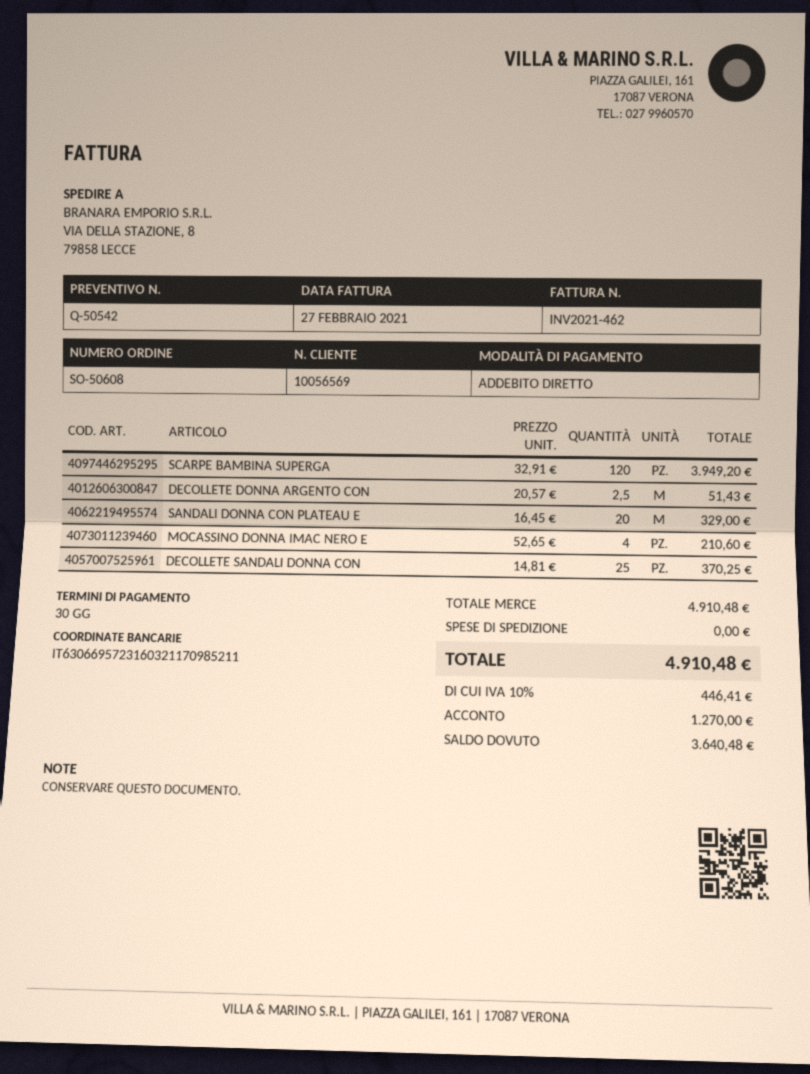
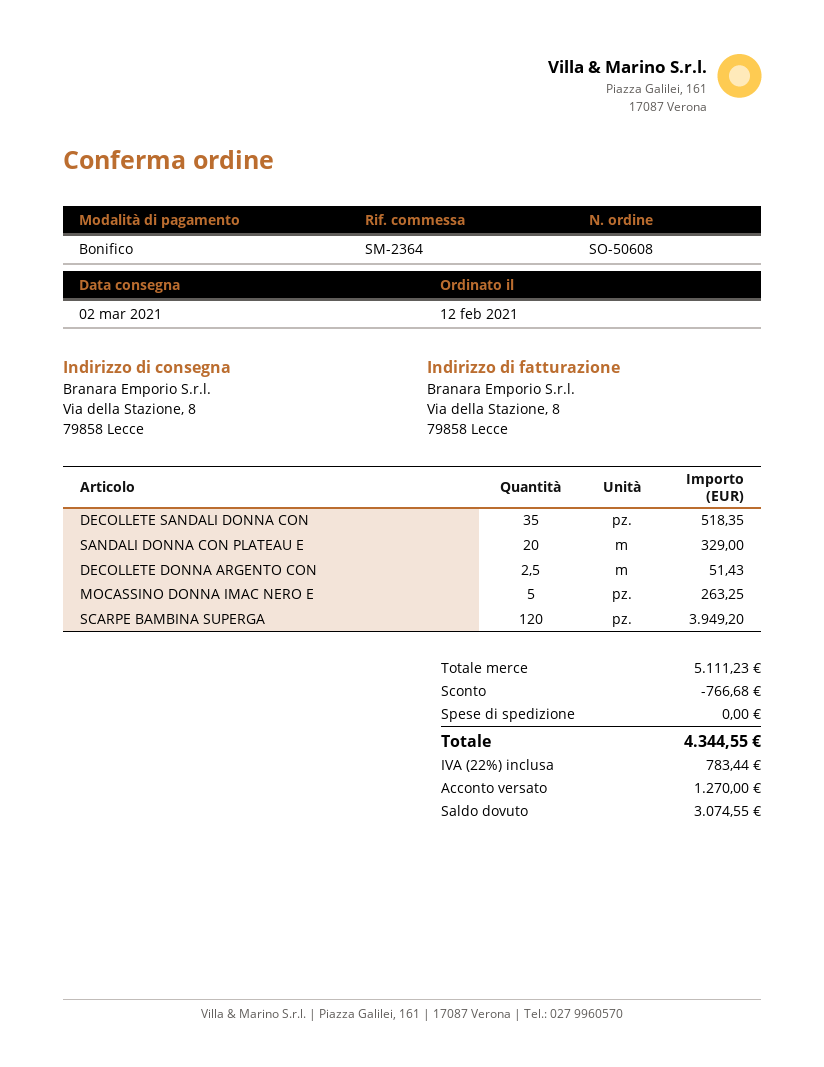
payment method: direct debit -> bank transfer
MOCASSINO DONNA IMAC NERO E: 4 for 210.60 -> 5 for 263.25
DECOLLETE SANDALI DONNA CON: 25 for 370.25 -> 35 for 518.35
subtotal: 4910.48 -> 5111.23
discount: none -> 766.68
tax: 10% = 446.41 -> 22% = 783.44
total: 4910.48 -> 4344.55
balance: 3640.48 -> 3074.55

